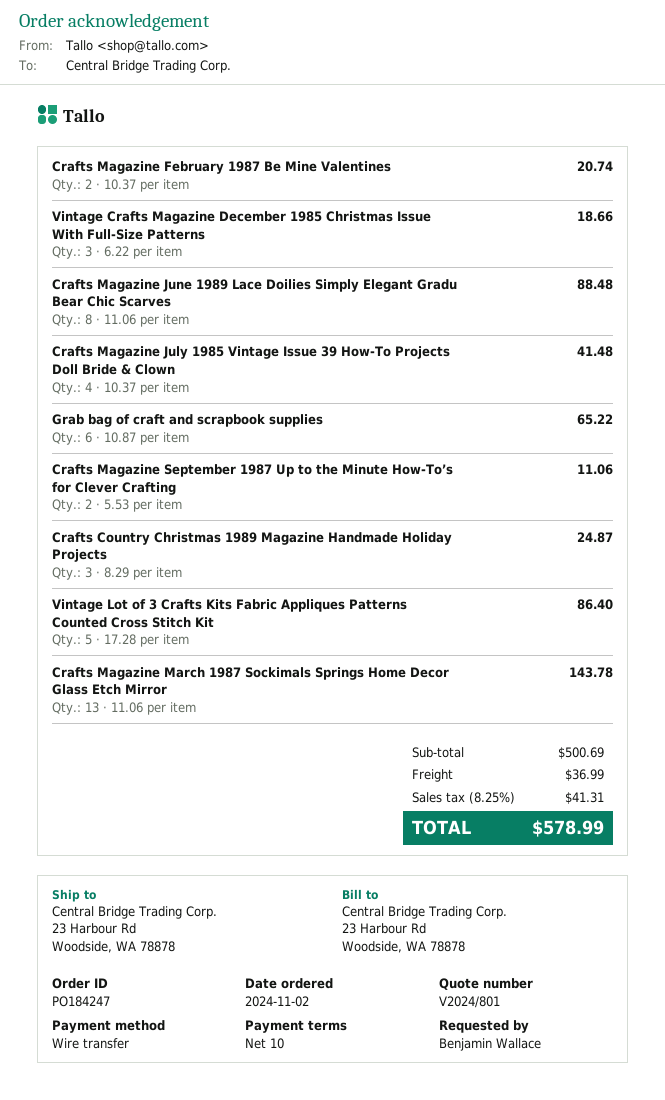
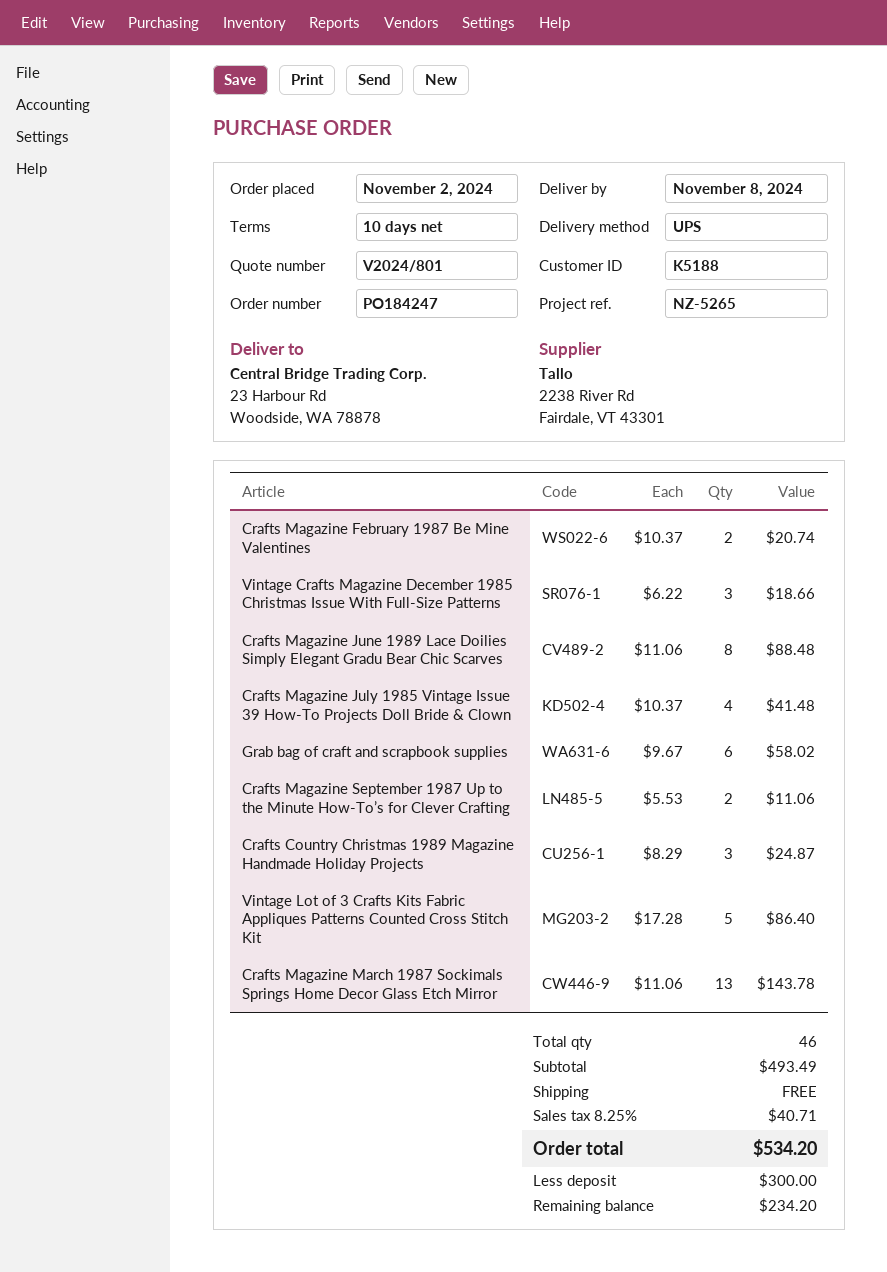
Grab bag of craft and scrapbook supplies: 6 x 10.87 = 65.22 -> 6 x 9.67 = 58.02
subtotal: 500.69 -> 493.49
shipping: 36.99 -> 0.00
tax: 8.25% = 41.31 -> 8.25% = 40.71
total: 578.99 -> 534.20

